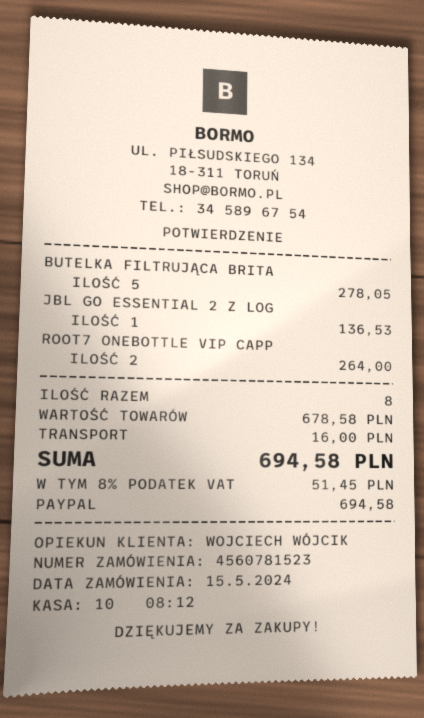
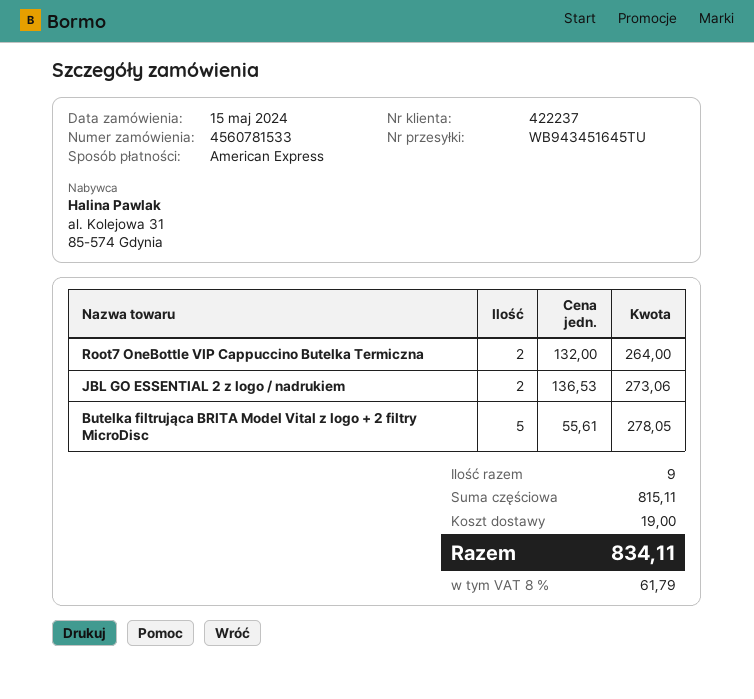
order number: 4560781523 -> 4560781533
payment method: PayPal -> American Express
JBL GO ESSENTIAL 2 Z LOG: 1 for 136.53 -> 2 for 273.06
total quantity: 8 -> 9
subtotal: 678.58 -> 815.11
shipping: 16.00 -> 19.00
tax: 8% = 51.45 -> 8% = 61.79
total: 694.58 -> 834.11

